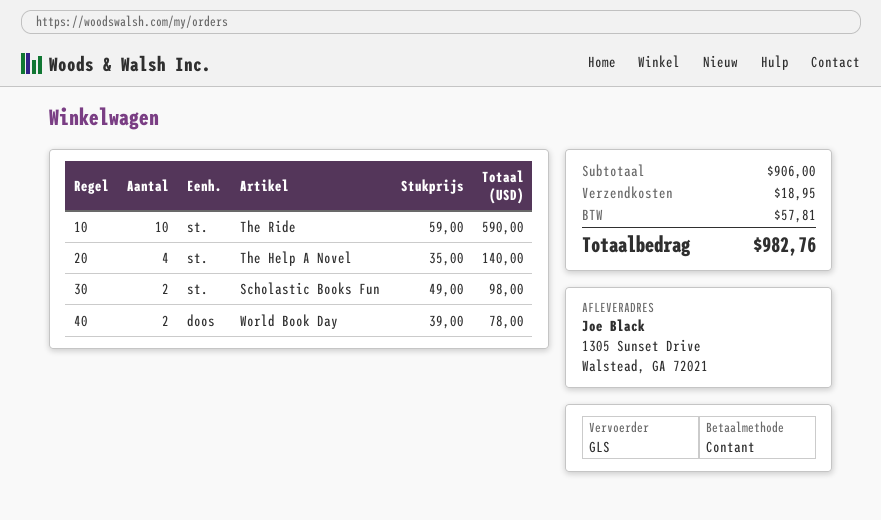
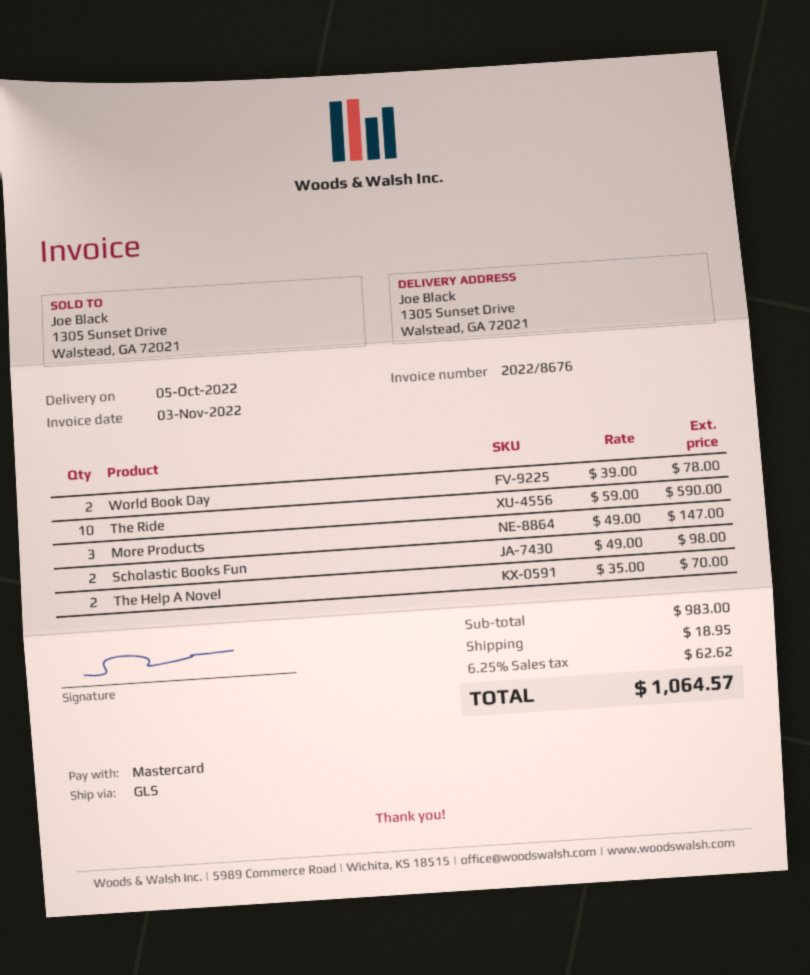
payment method: cash -> Mastercard
The Help A Novel: 4 x 35.00 = 140.00 -> 2 x 35.00 = 70.00
More Products: none -> 3 x 49.00 = 147.00
subtotal: 906.00 -> 983.00
tax: 57.81 -> 62.62
total: 982.76 -> 1064.57

